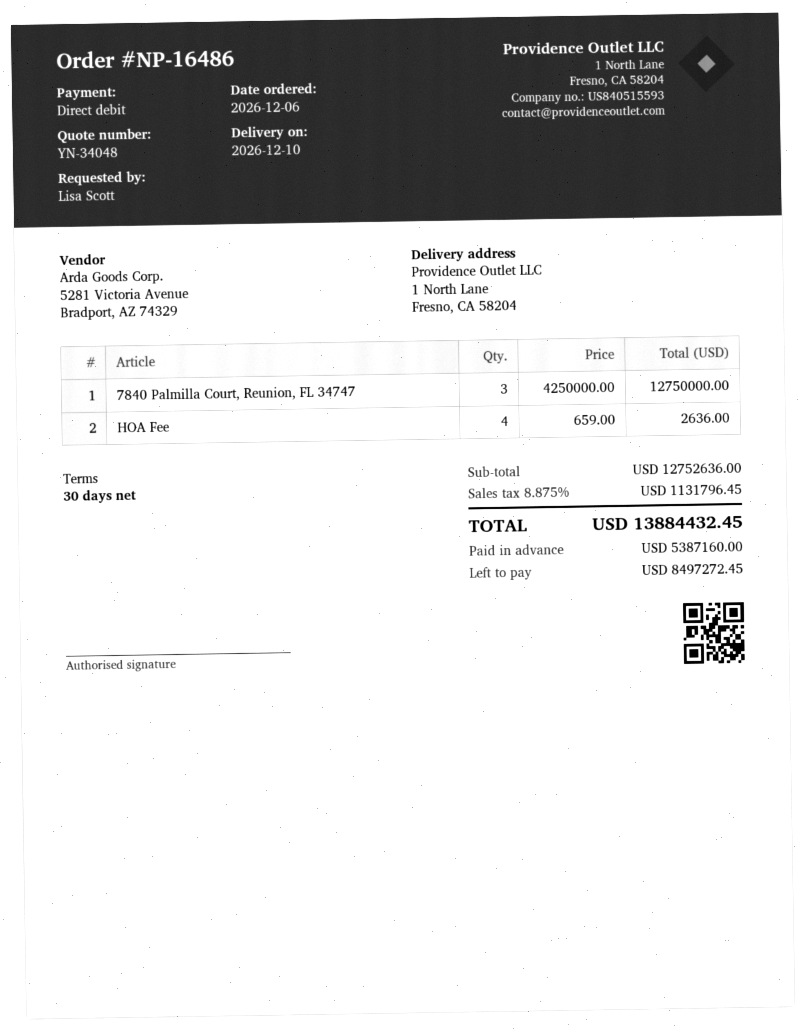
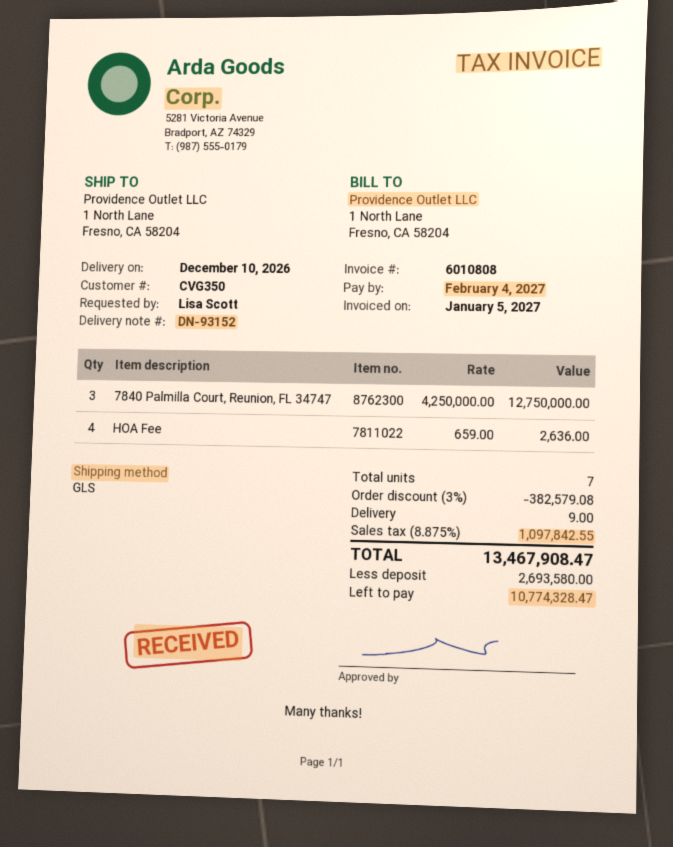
discount: none -> 3% = 382579.08
shipping: none -> 9.00
tax: 8.875% = 1131796.45 -> 8.875% = 1097842.55
total: 13884432.45 -> 13467908.47
deposit: 5387160.00 -> 2693580.00
balance: 8497272.45 -> 10774328.47

